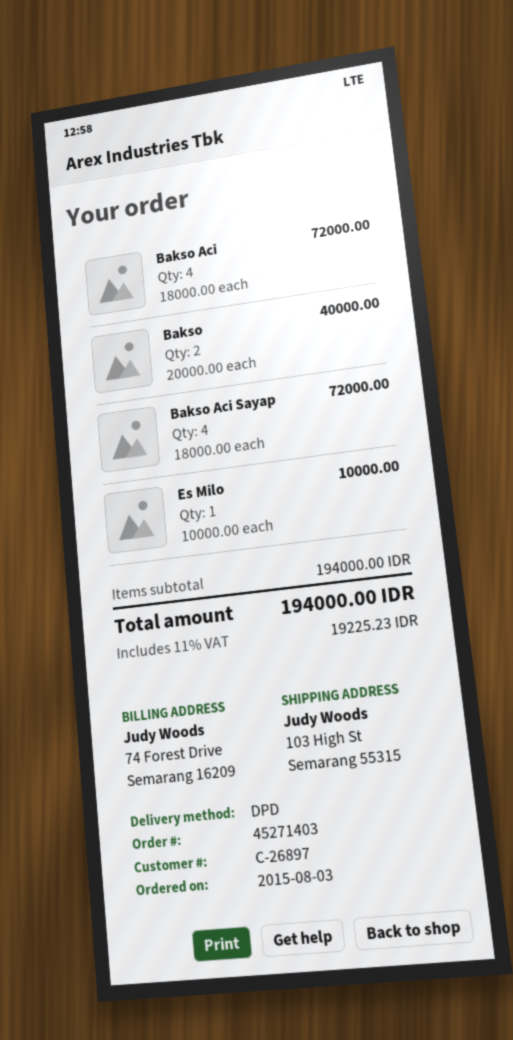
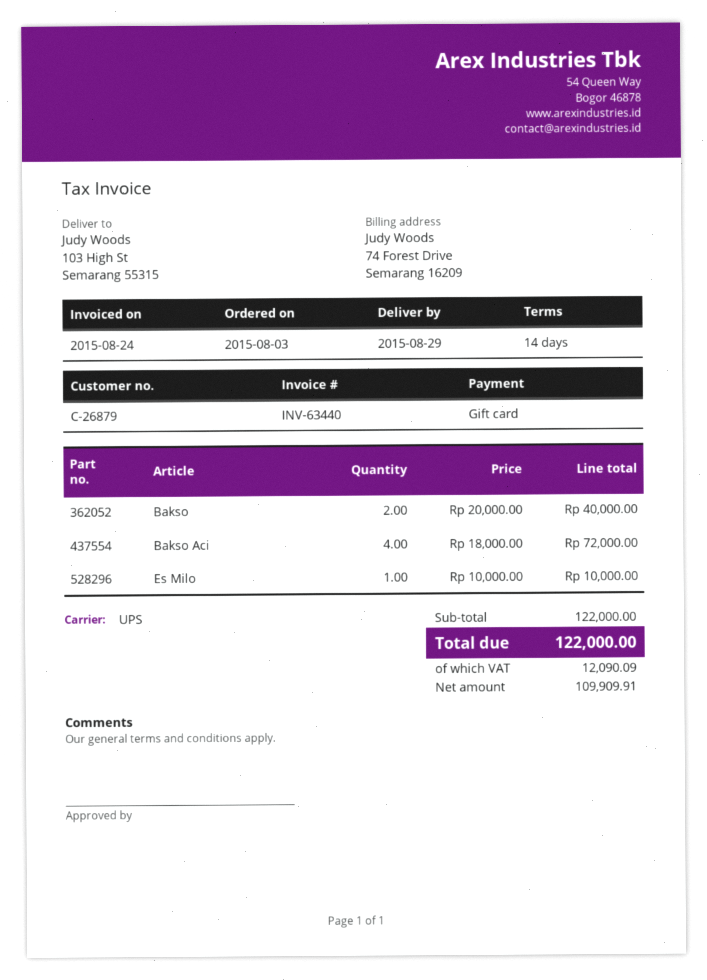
customer number: C-26897 -> C-26879
shipping method: DPD -> UPS
Bakso Aci Sayap: 4 x 18000.00 = 72000.00 -> none
subtotal: 194000.00 -> 122000.00
tax: 19225.23 -> 12090.09
total: 194000.00 -> 122000.00

